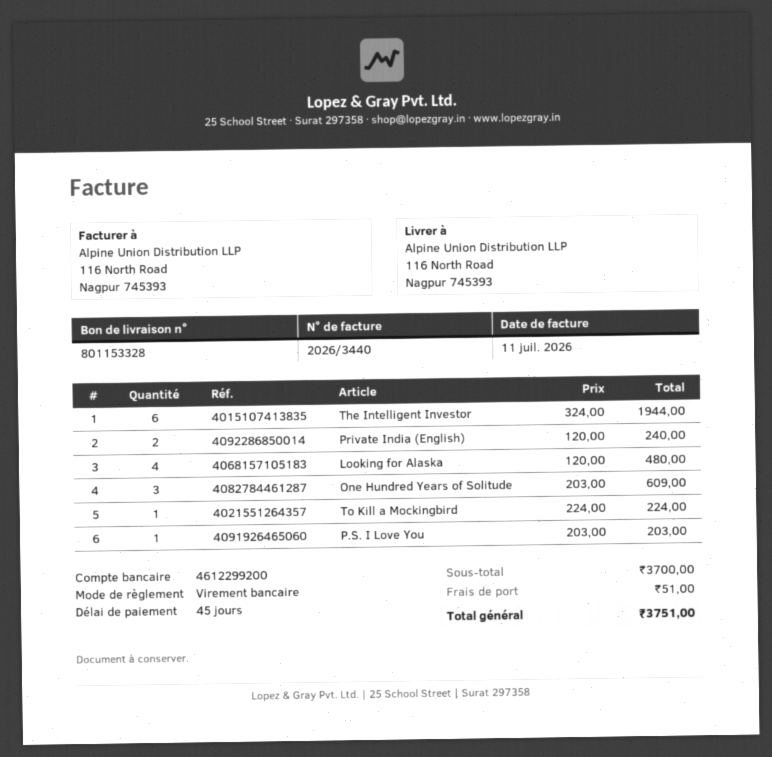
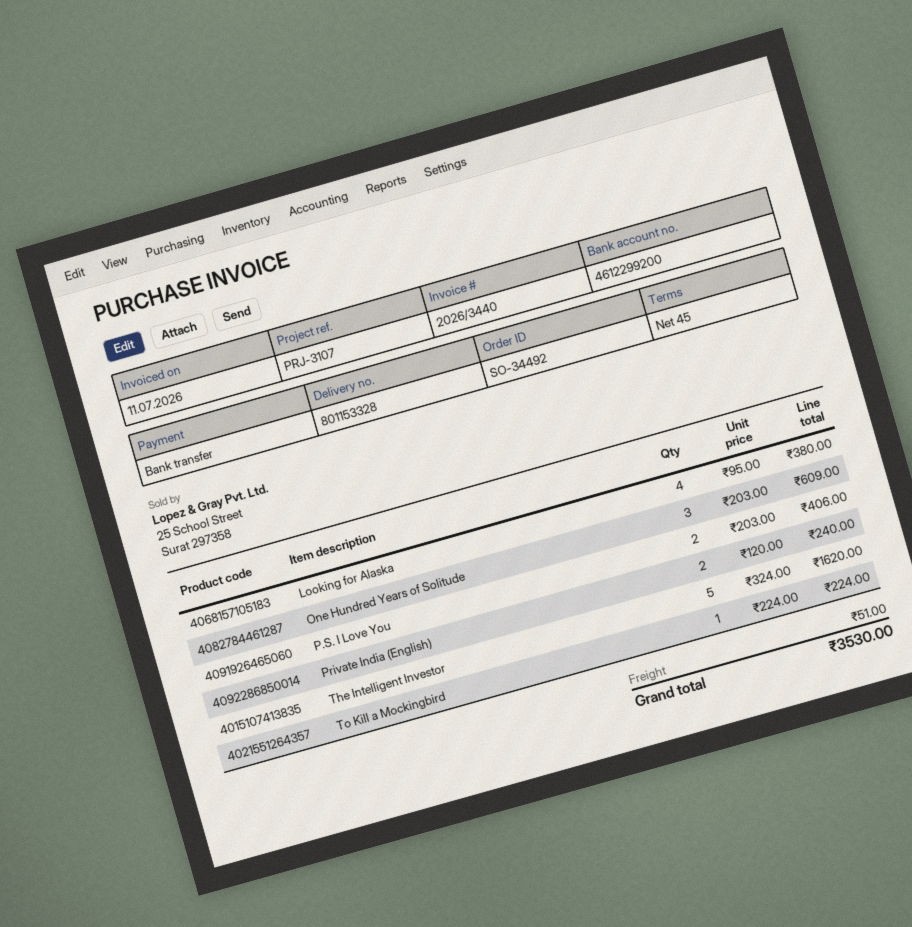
The Intelligent Investor: 6 x 324.00 = 1944.00 -> 5 x 324.00 = 1620.00
Looking for Alaska: 4 x 120.00 = 480.00 -> 4 x 95.00 = 380.00
P.S. I Love You: 1 x 203.00 = 203.00 -> 2 x 203.00 = 406.00
total: 3751.00 -> 3530.00

